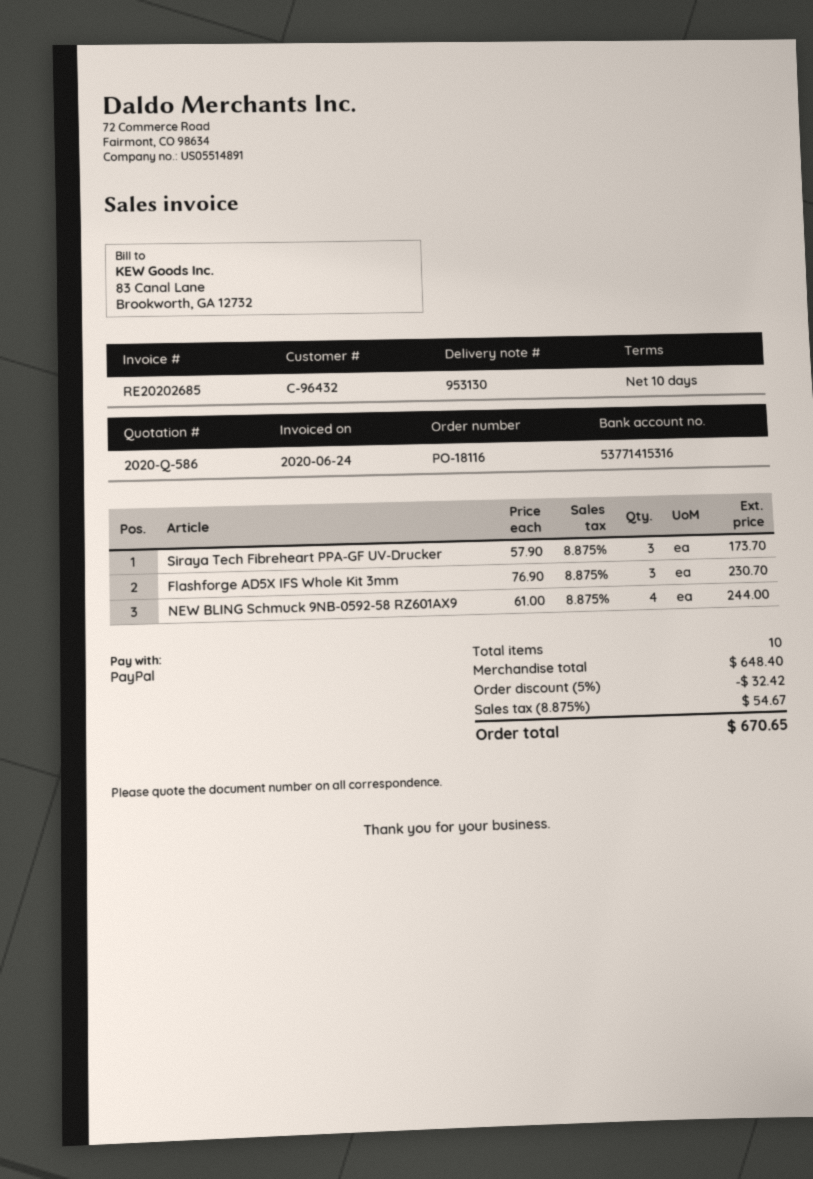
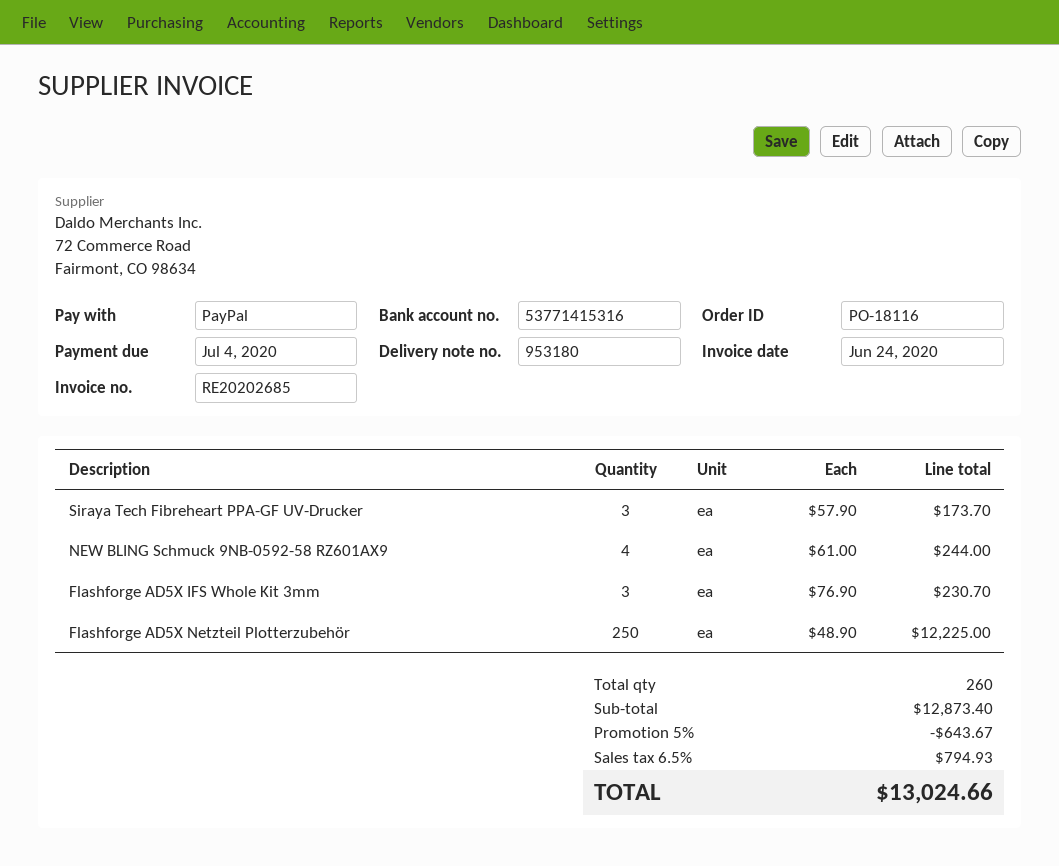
delivery note number: 953130 -> 953180
Flashforge AD5X Netzteil Plotterzubehör: none -> 250 x 48.90 = 12225.00
total quantity: 10 -> 260
subtotal: 648.40 -> 12873.40
discount: 5% = 32.42 -> 5% = 643.67
tax: 8.875% = 54.67 -> 6.5% = 794.93
total: 670.65 -> 13024.66

